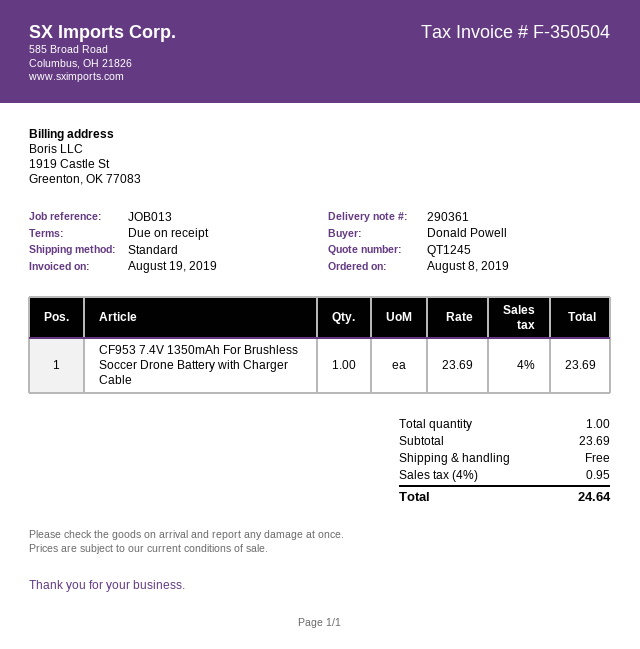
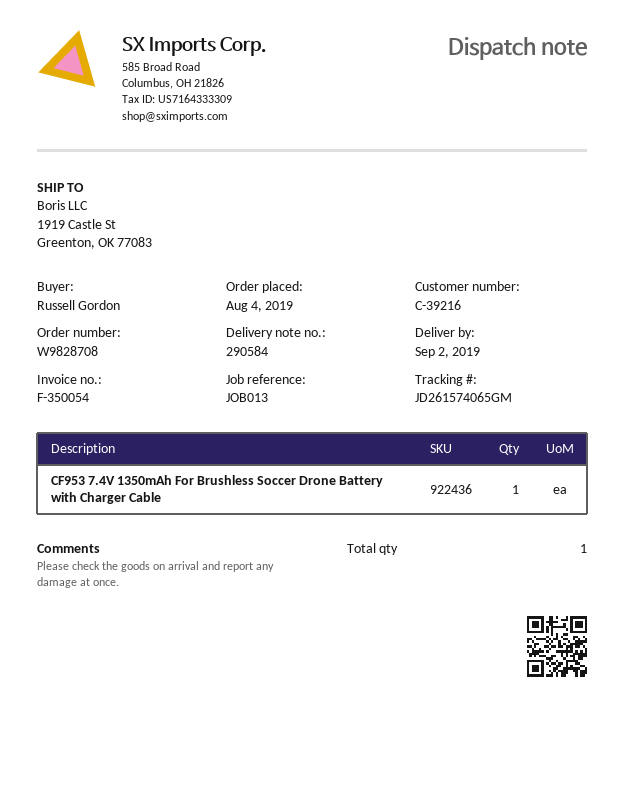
order date: 2019-08-08 -> 2019-08-04
delivery note number: 290361 -> 290584
invoice number: F-350504 -> F-350054
ordered by: Donald Powell -> Russell Gordon

